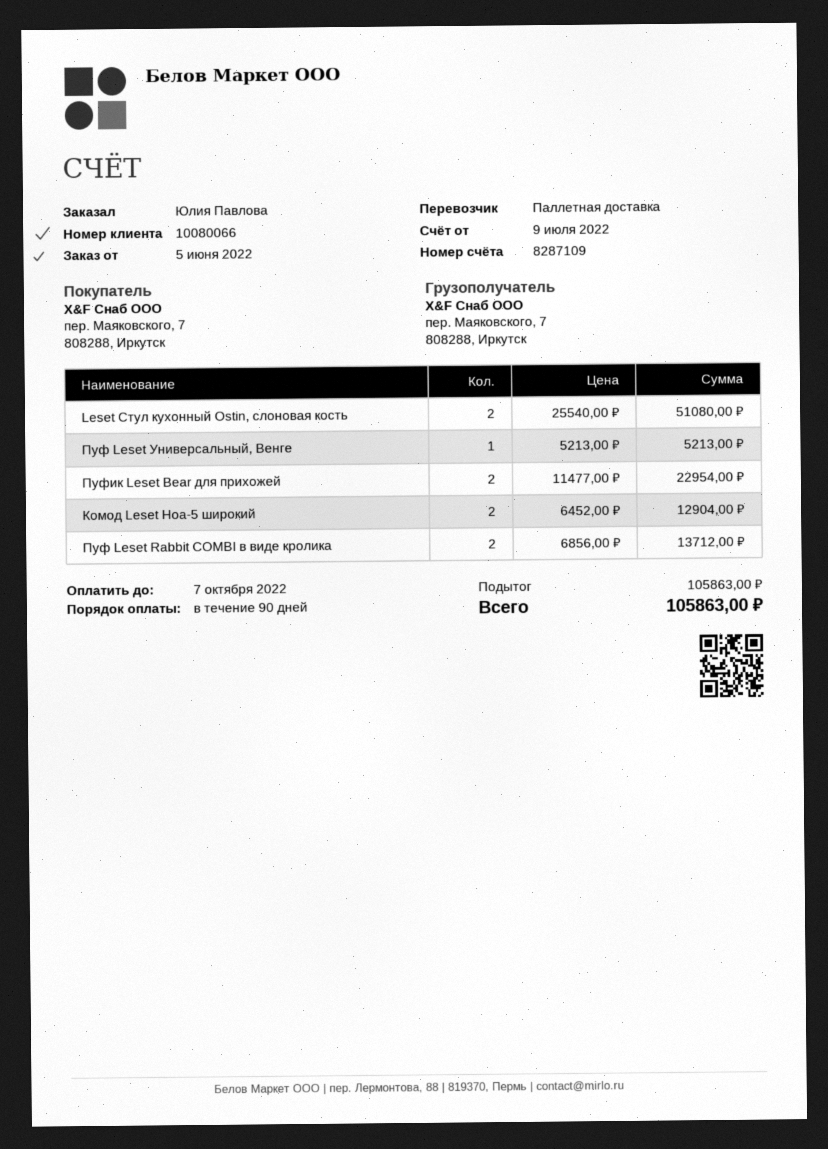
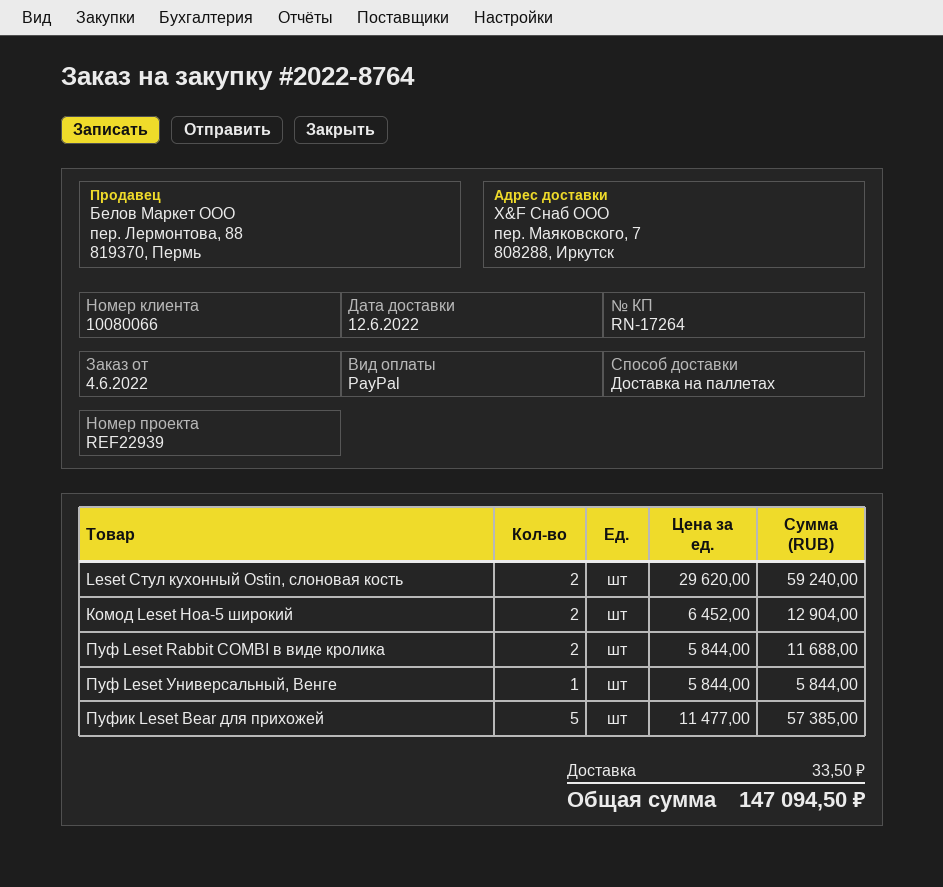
order date: 2022-06-05 -> 2022-06-04
Leset Стул кухонный Ostin, слоновая кость: 2 x 25540.00 = 51080.00 -> 2 x 29620.00 = 59240.00
Пуф Leset Универсальный, Венге: 1 x 5213.00 = 5213.00 -> 1 x 5844.00 = 5844.00
Пуфик Leset Bear для прихожей: 2 x 11477.00 = 22954.00 -> 5 x 11477.00 = 57385.00
Пуф Leset Rabbit COMBI в виде кролика: 2 x 6856.00 = 13712.00 -> 2 x 5844.00 = 11688.00
shipping: none -> 33.50
total: 105863.00 -> 147094.50

